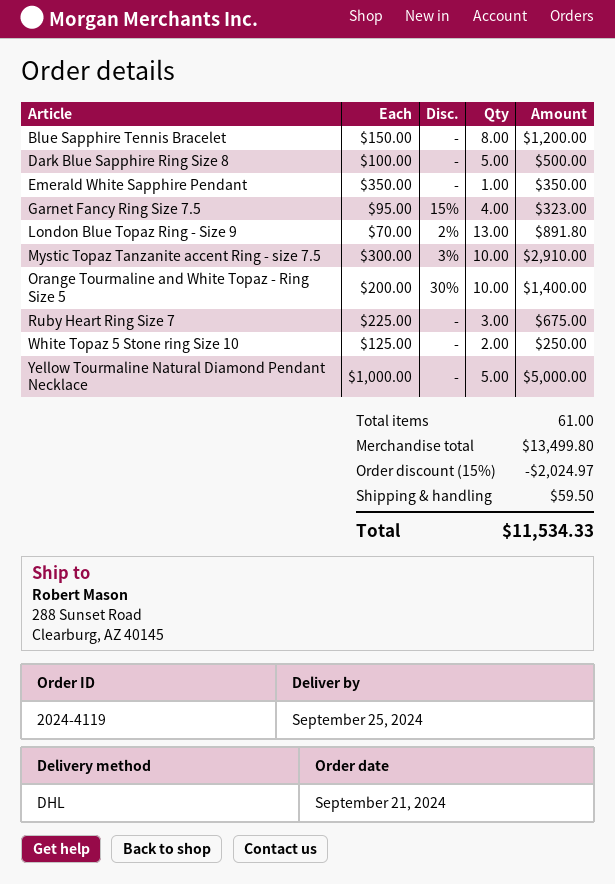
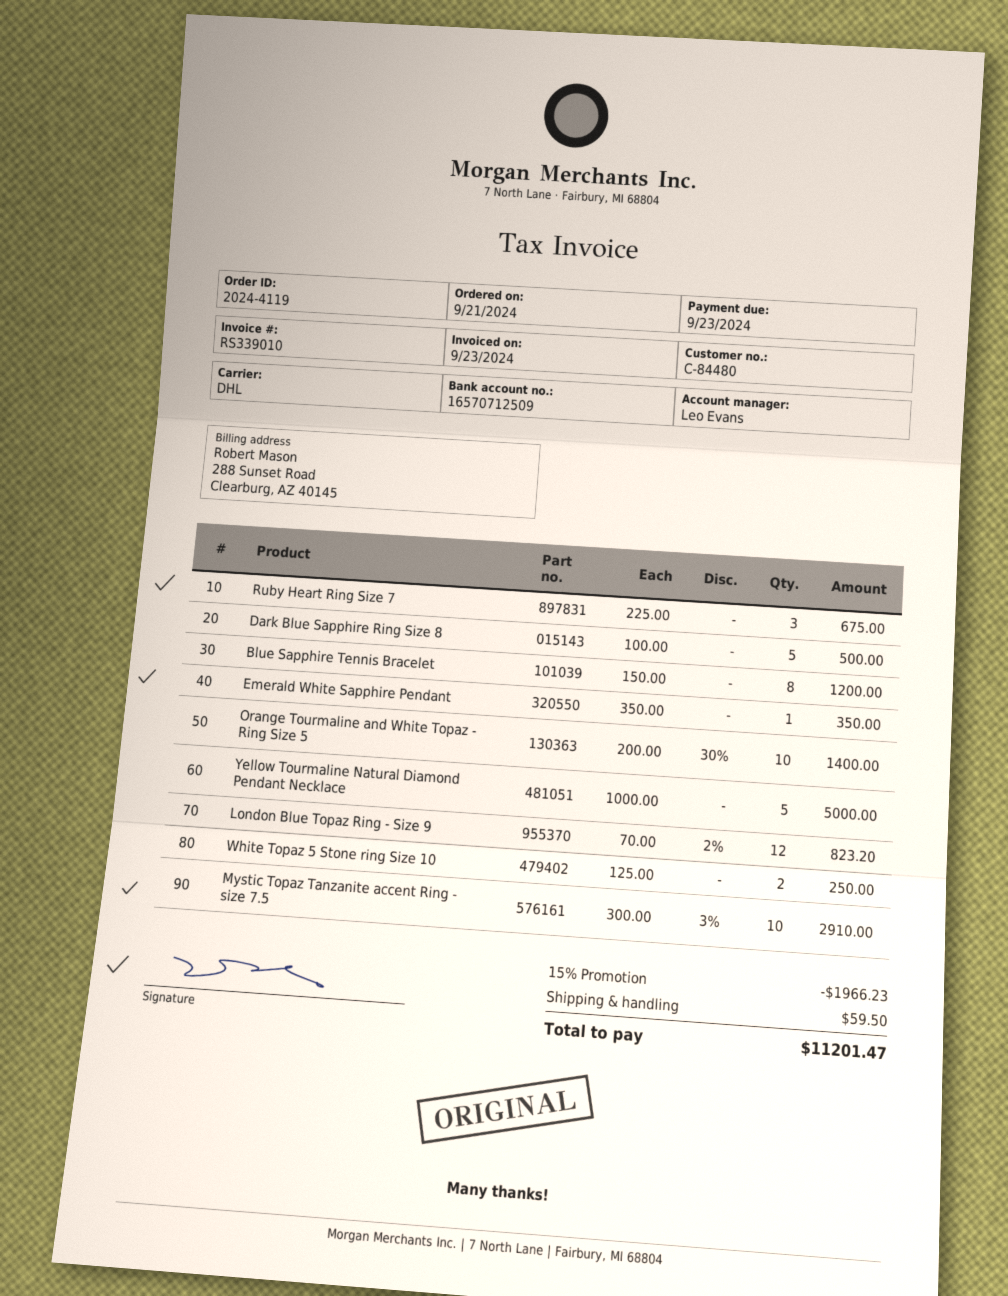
Garnet Fancy Ring Size 7.5: 4 x 95.00 - 15% = 323.00 -> none
London Blue Topaz Ring - Size 9: 13 x 70.00 - 2% = 891.80 -> 12 x 70.00 - 2% = 823.20
discount: 15% = 2024.97 -> 15% = 1966.23
total: 11534.33 -> 11201.47

